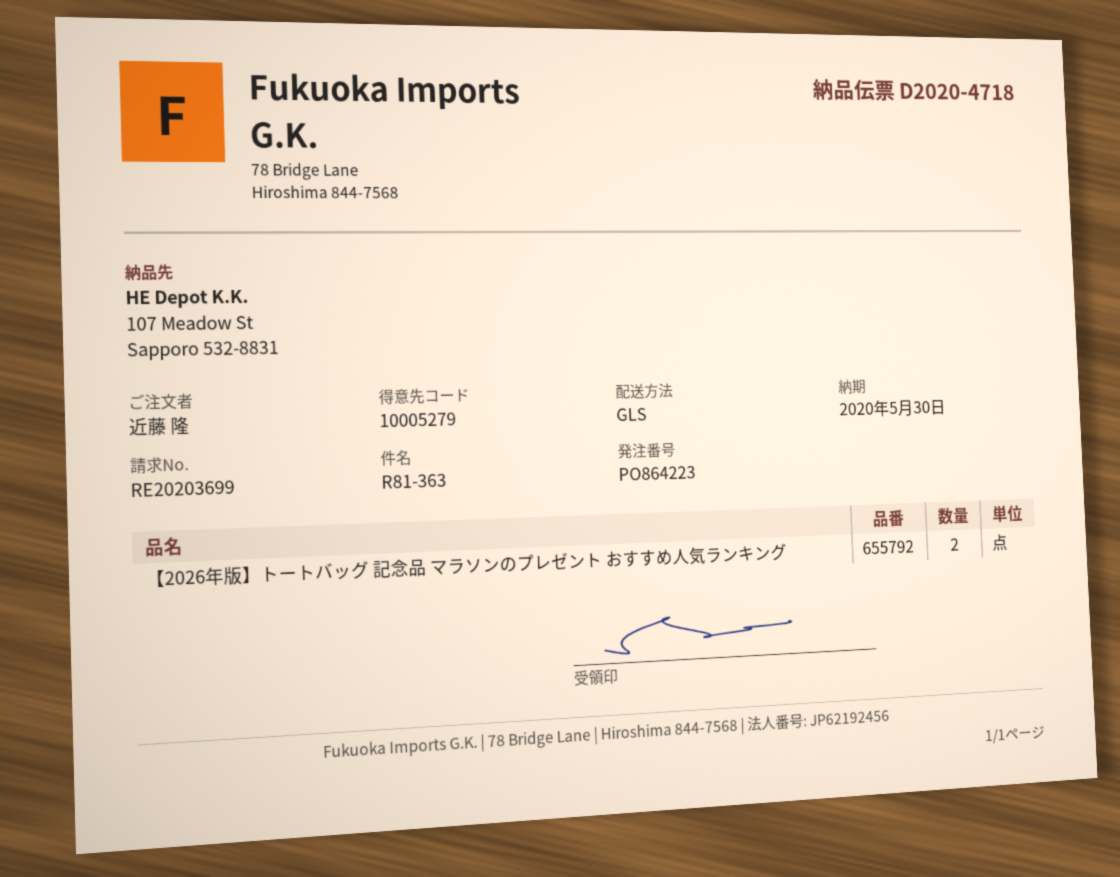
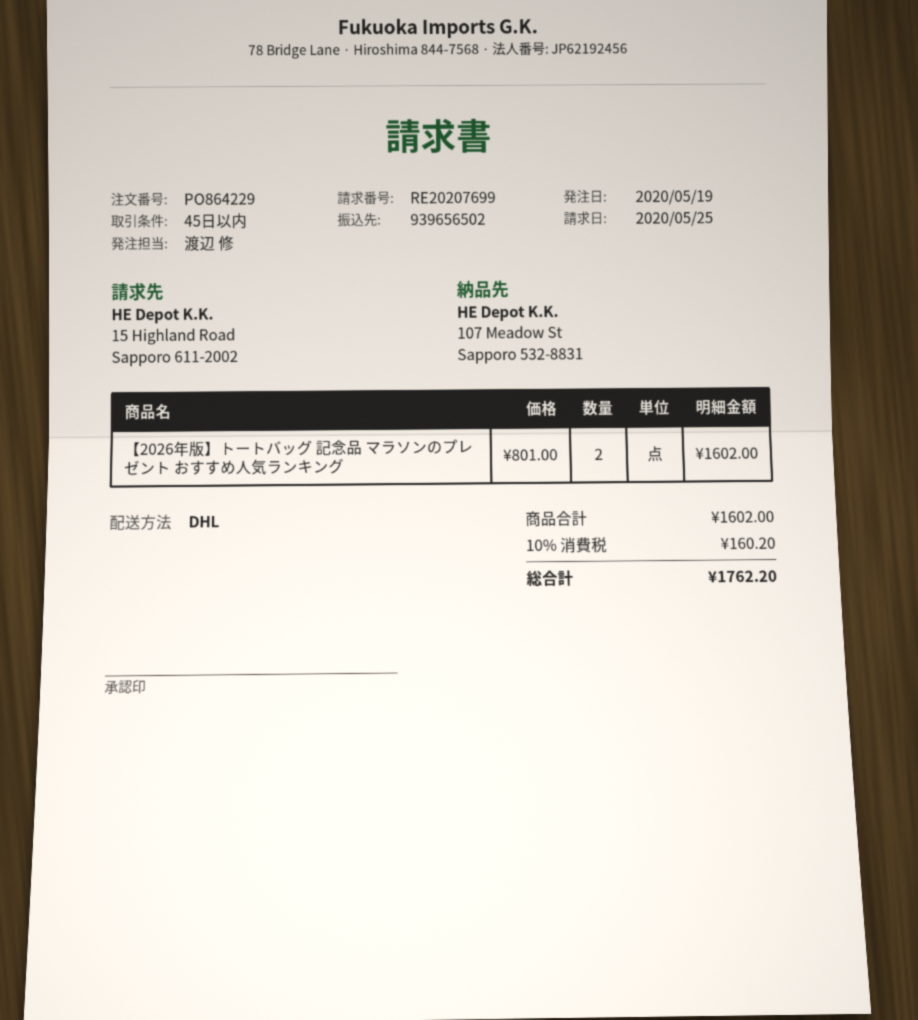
order number: PO864223 -> PO864229
invoice number: RE20203699 -> RE20207699
ordered by: 近藤 隆 -> 渡辺 修
shipping method: GLS -> DHL

